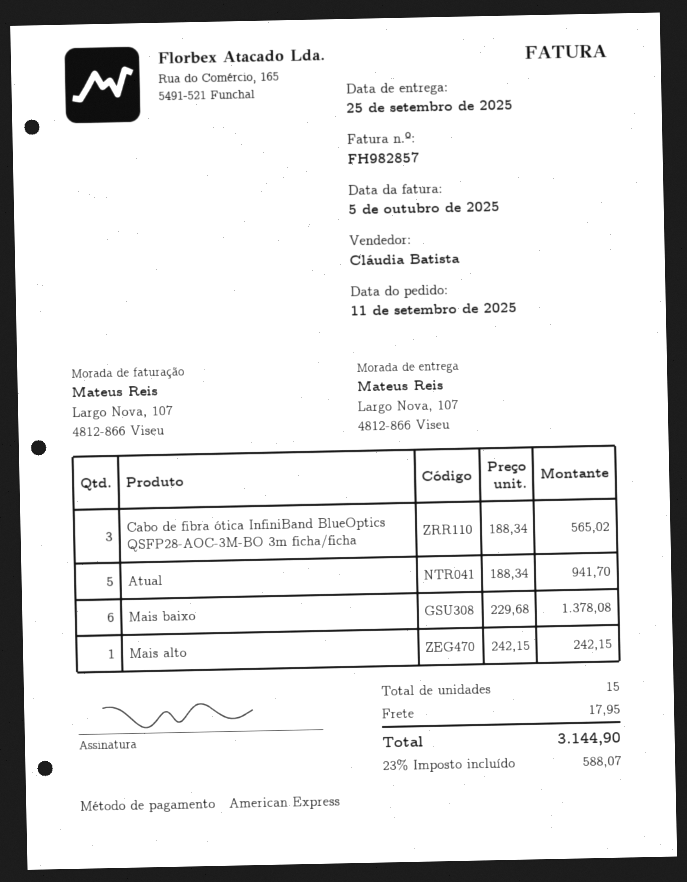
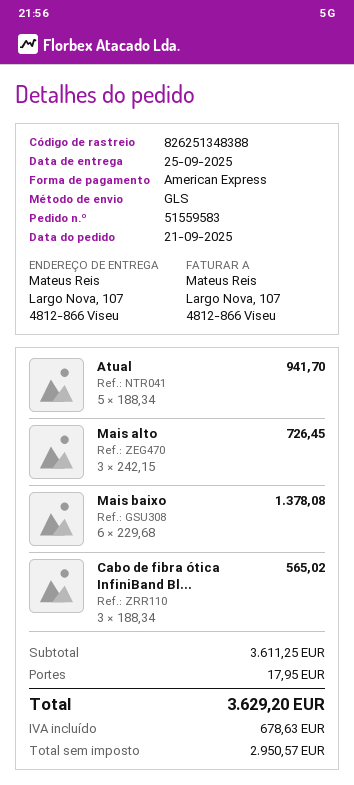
order date: 2025-09-11 -> 2025-09-21
Mais alto: 1 x 242.15 = 242.15 -> 3 x 242.15 = 726.45
tax: 588.07 -> 678.63
total: 3144.90 -> 3629.20

